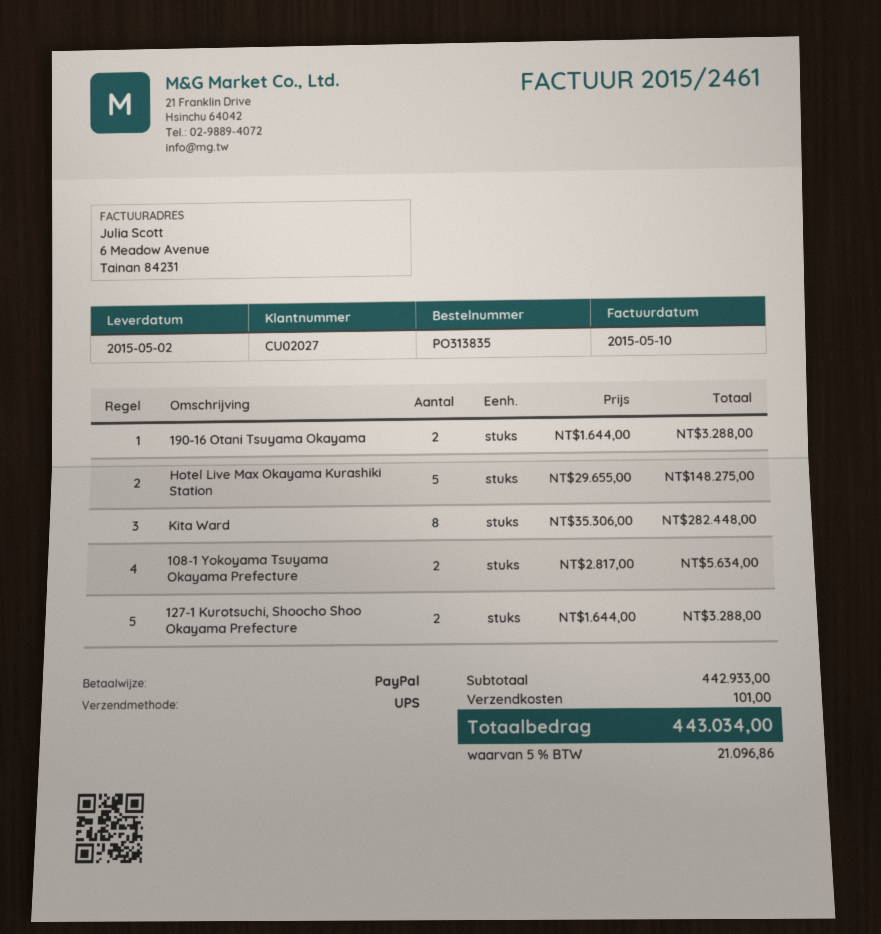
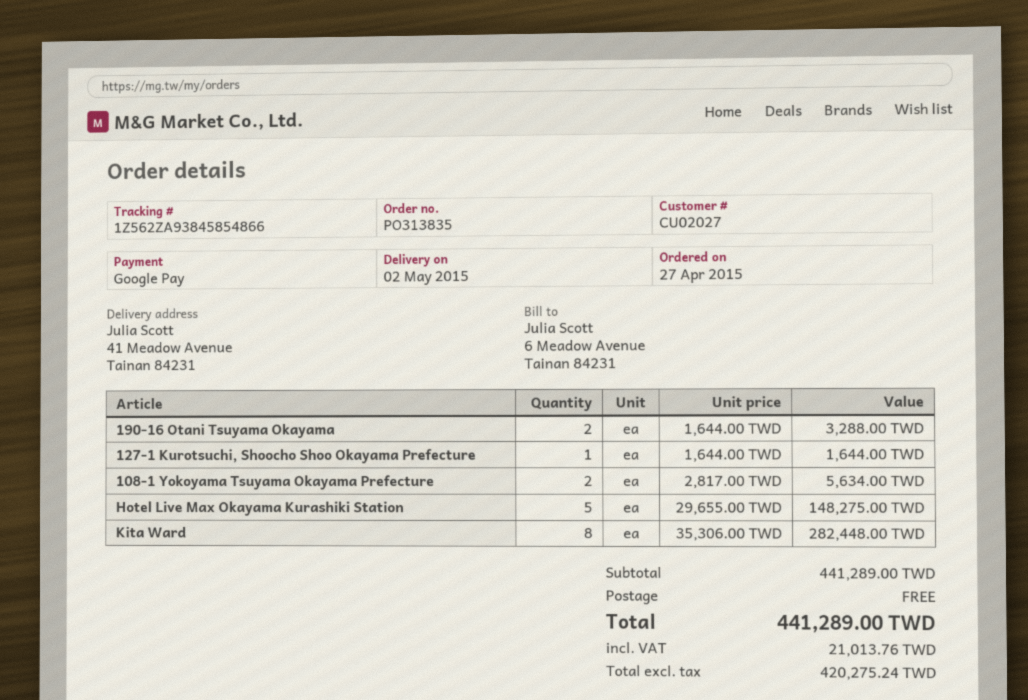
payment method: PayPal -> Google Pay
127-1 Kurotsuchi, Shoocho Shoo Okayama Prefecture: 2 x 1644.00 = 3288.00 -> 1 x 1644.00 = 1644.00
subtotal: 442933.00 -> 441289.00
shipping: 101.00 -> 0.00
tax: 21096.86 -> 21013.76
total: 443034.00 -> 441289.00

